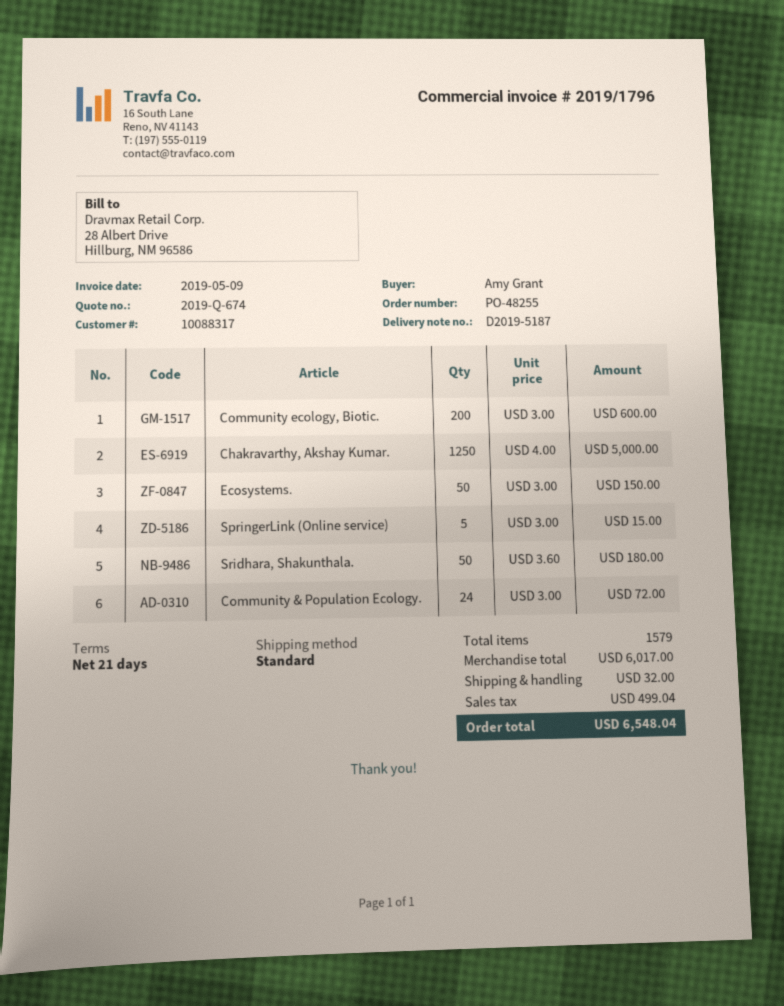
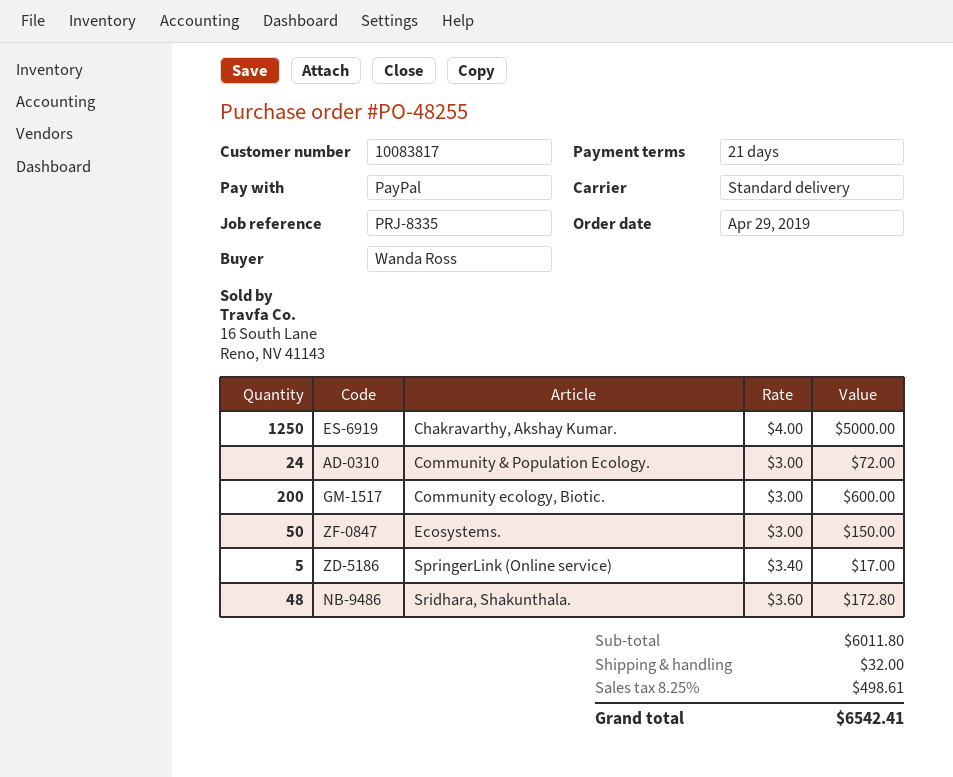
customer number: 10088317 -> 10083817
ordered by: Amy Grant -> Wanda Ross
SpringerLink (Online service): 5 x 3.00 = 15.00 -> 5 x 3.40 = 17.00
Sridhara, Shakunthala.: 50 x 3.60 = 180.00 -> 48 x 3.60 = 172.80
subtotal: 6017.00 -> 6011.80
tax: 499.04 -> 498.61
total: 6548.04 -> 6542.41

